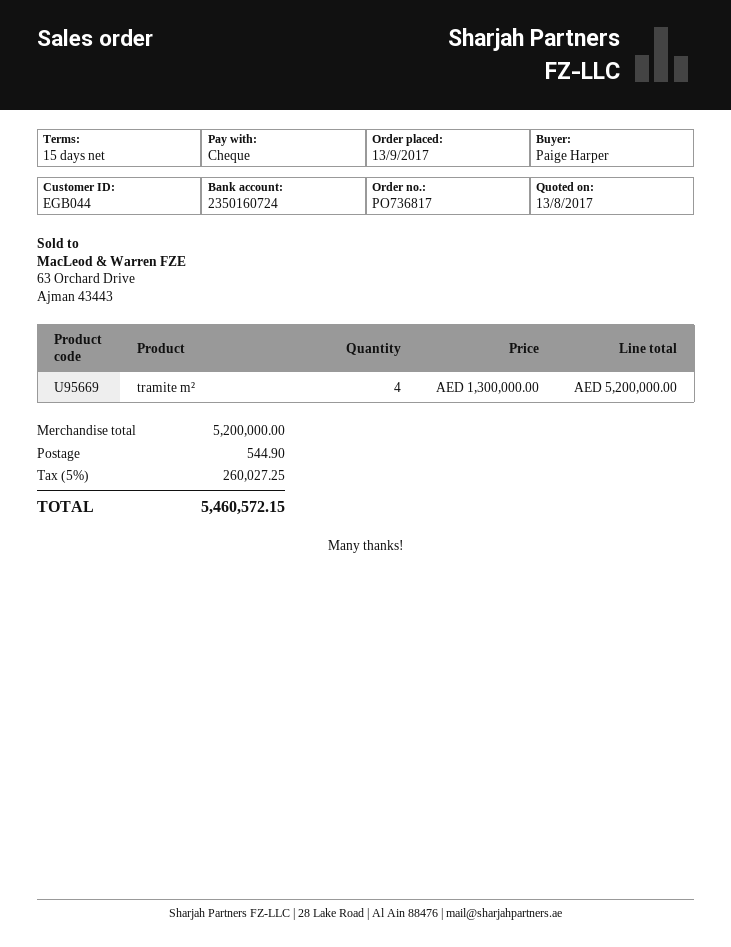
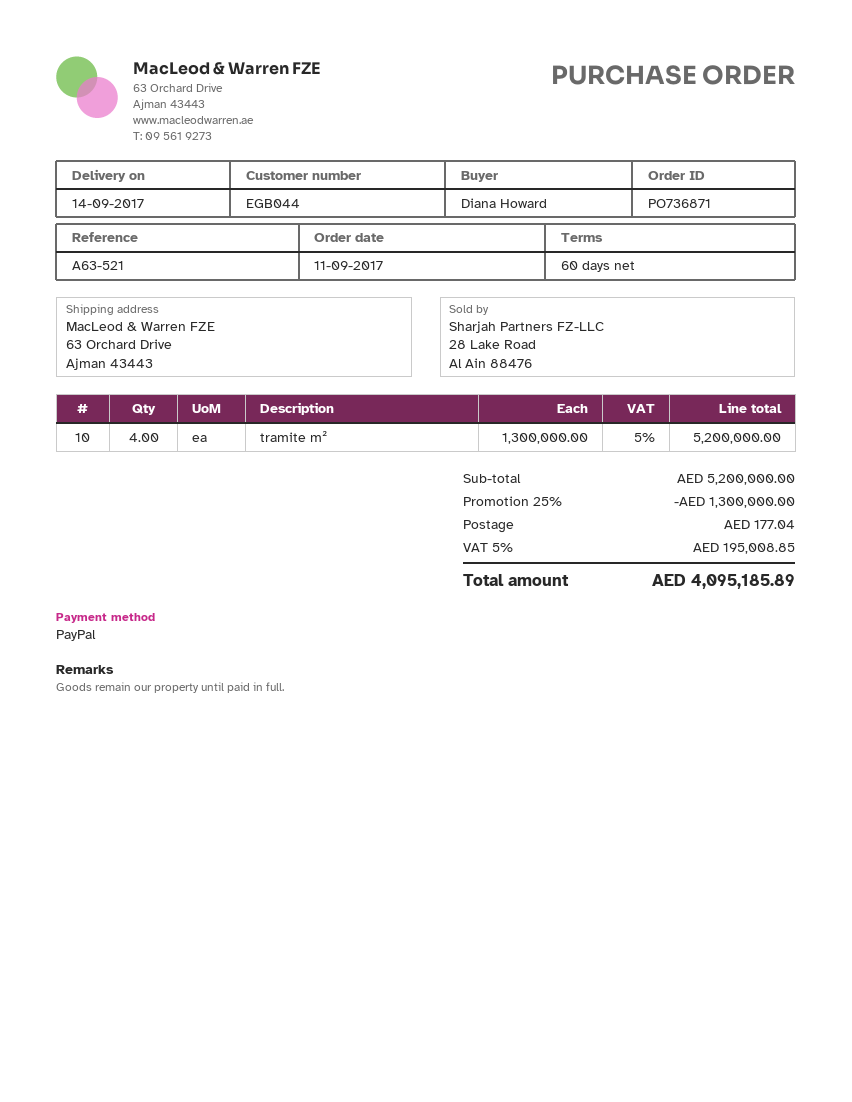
order number: PO736817 -> PO736871
order date: 2017-09-13 -> 2017-09-11
payment terms: 15 days -> 60 days
ordered by: Paige Harper -> Diana Howard
payment method: cheque -> PayPal
discount: none -> 25% = 1300000.00
shipping: 544.90 -> 177.04
tax: 5% = 260027.25 -> 5% = 195008.85
total: 5460572.15 -> 4095185.89

